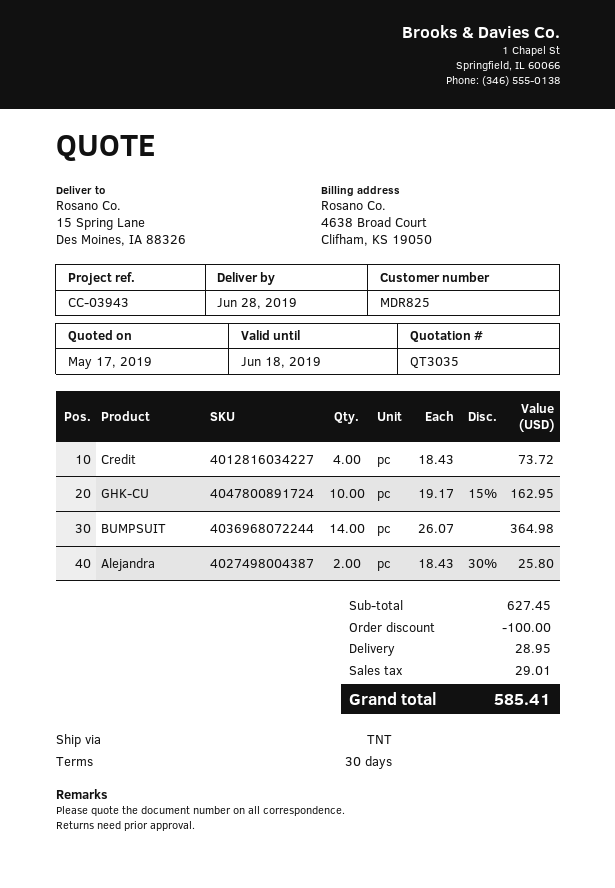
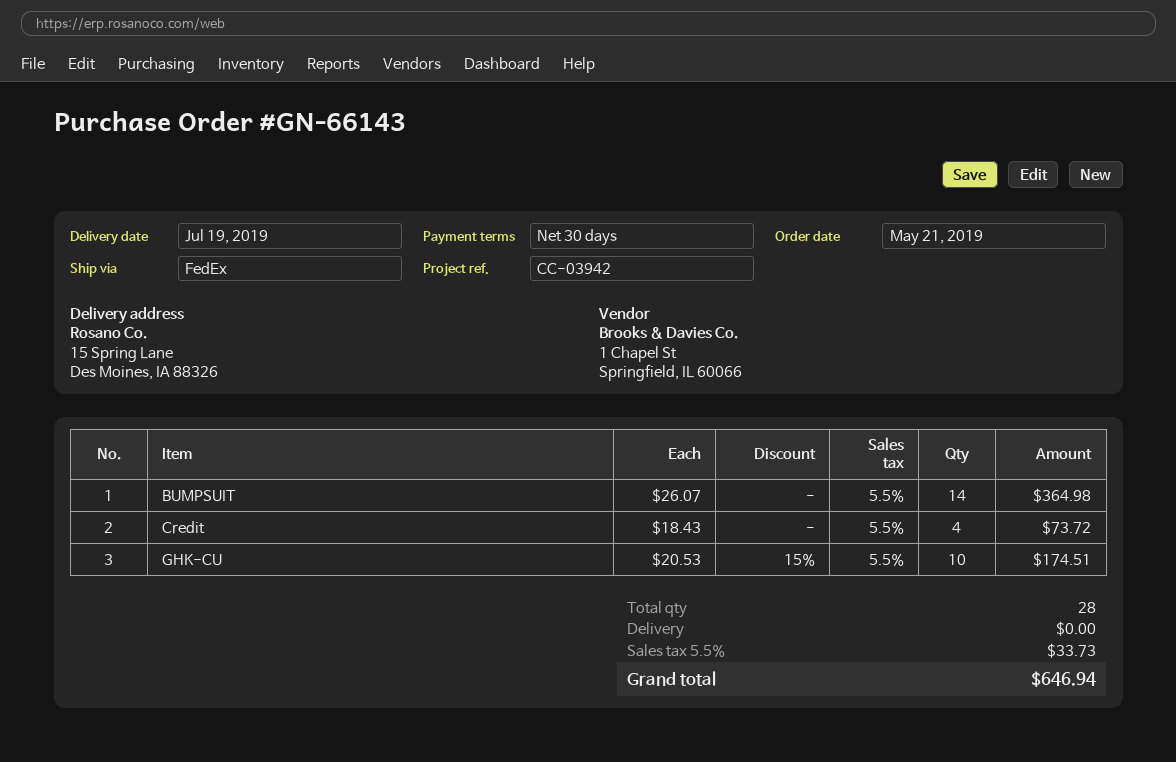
delivery date: 2019-06-28 -> 2019-07-19
reference: CC-03943 -> CC-03942
shipping method: TNT -> FedEx
GHK-CU: 10 x 19.17 - 15% = 162.95 -> 10 x 20.53 - 15% = 174.51
Alejandra: 2 x 18.43 - 30% = 25.80 -> none
discount: 100.00 -> none
shipping: 28.95 -> 0.00
tax: 29.01 -> 33.73
total: 585.41 -> 646.94

